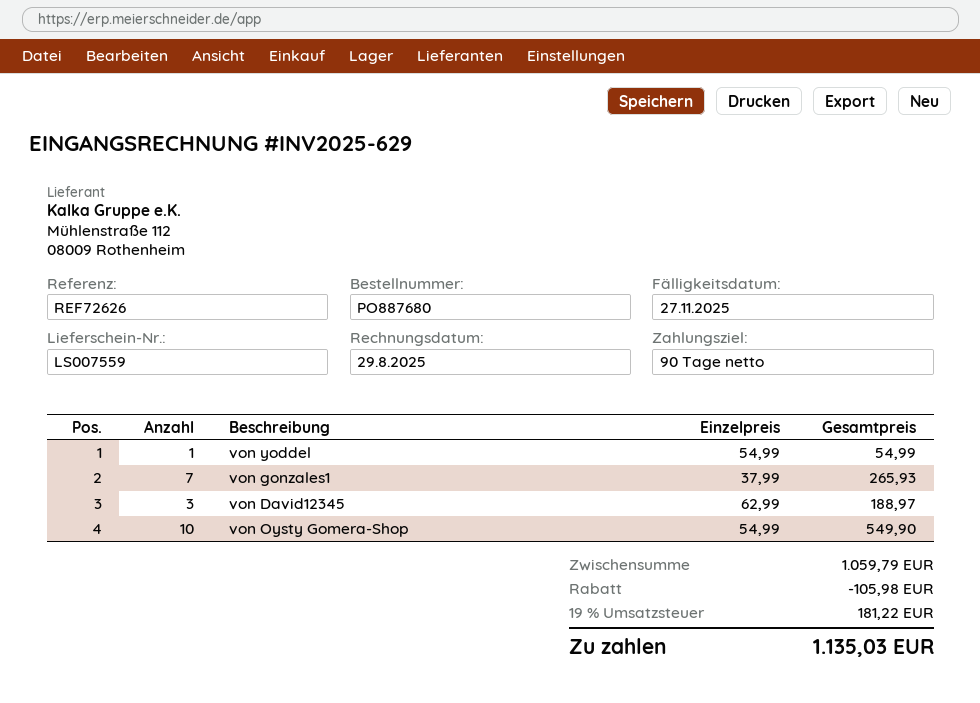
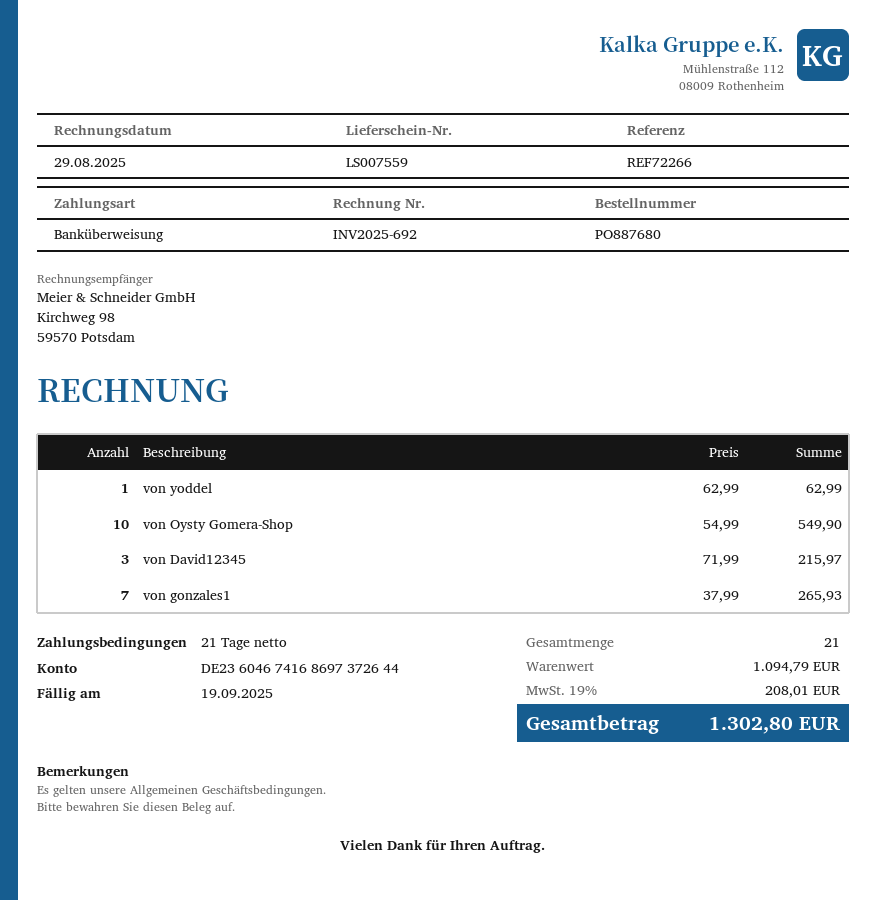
invoice number: INV2025-629 -> INV2025-692
payment terms: 90 days -> 21 days
due date: 2025-11-27 -> 2025-09-19
reference: REF72626 -> REF72266
von yoddel: 1 x 54.99 = 54.99 -> 1 x 62.99 = 62.99
von David12345: 3 x 62.99 = 188.97 -> 3 x 71.99 = 215.97
subtotal: 1059.79 -> 1094.79
discount: 105.98 -> none
tax: 19% = 181.22 -> 19% = 208.01
total: 1135.03 -> 1302.80

